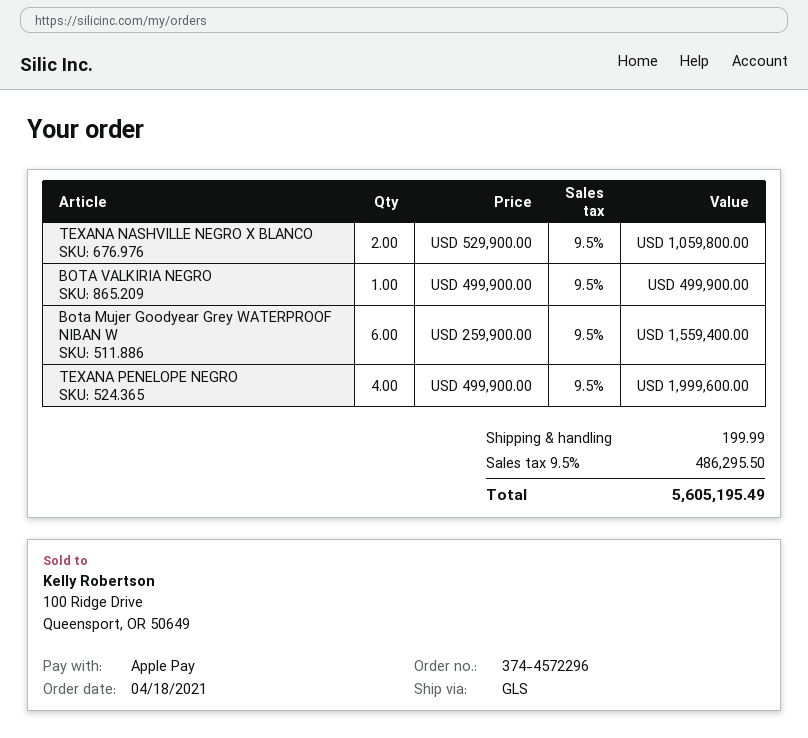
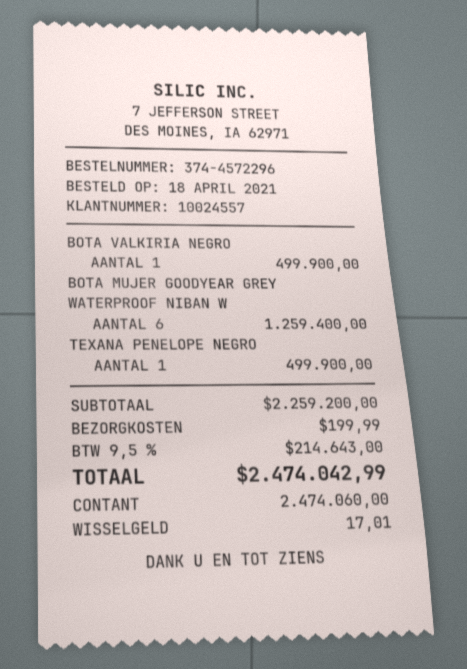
payment method: Apple Pay -> cash
TEXANA NASHVILLE NEGRO X BLANCO: 2 for 1059800.00 -> none
Bota Mujer Goodyear Grey WATERPROOF NIBAN W: 6 for 1559400.00 -> 6 for 1259400.00
TEXANA PENELOPE NEGRO: 4 for 1999600.00 -> 1 for 499900.00
tax: 9.5% = 486295.50 -> 9.5% = 214643.00
total: 5605195.49 -> 2474042.99

